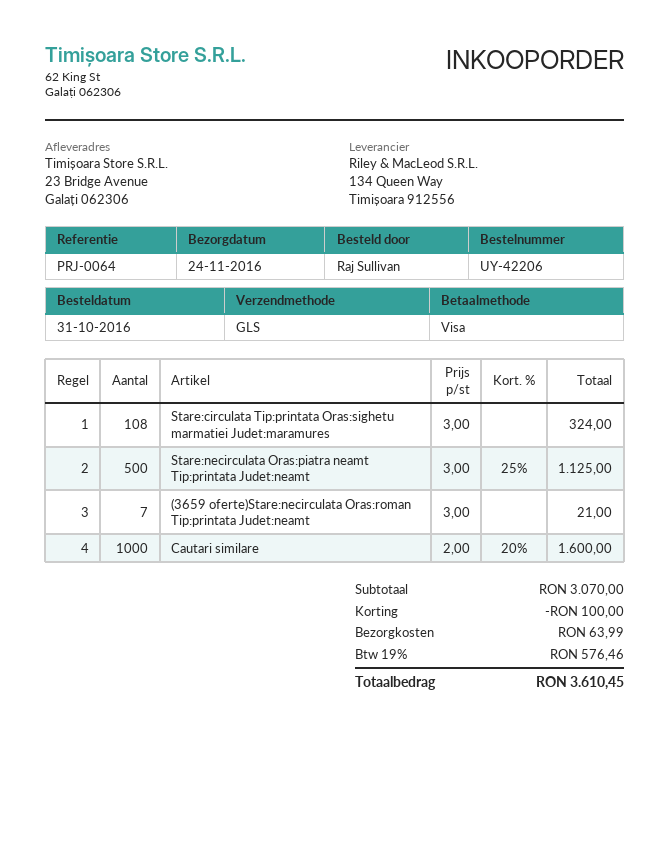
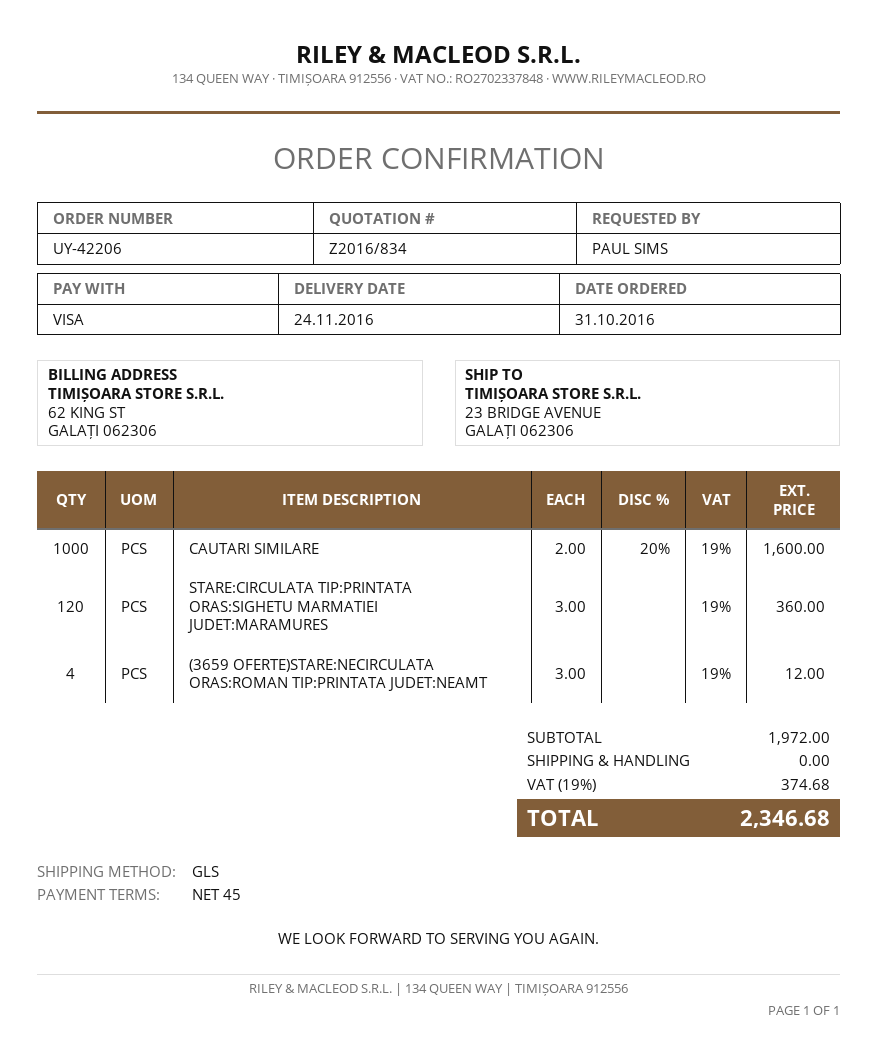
ordered by: Raj Sullivan -> PAUL SIMS
Stare:circulata Tip:printata Oras:sighetu marmatiei Judet:maramures: 108 x 3.00 = 324.00 -> 120 x 3.00 = 360.00
Stare:necirculata Oras:piatra neamt Tip:printata Judet:neamt: 500 x 3.00 - 25% = 1125.00 -> none
(3659 oferte)Stare:necirculata Oras:roman Tip:printata Judet:neamt: 7 x 3.00 = 21.00 -> 4 x 3.00 = 12.00
subtotal: 3070.00 -> 1972.00
discount: 100.00 -> none
shipping: 63.99 -> 0.00
tax: 19% = 576.46 -> 19% = 374.68
total: 3610.45 -> 2346.68

